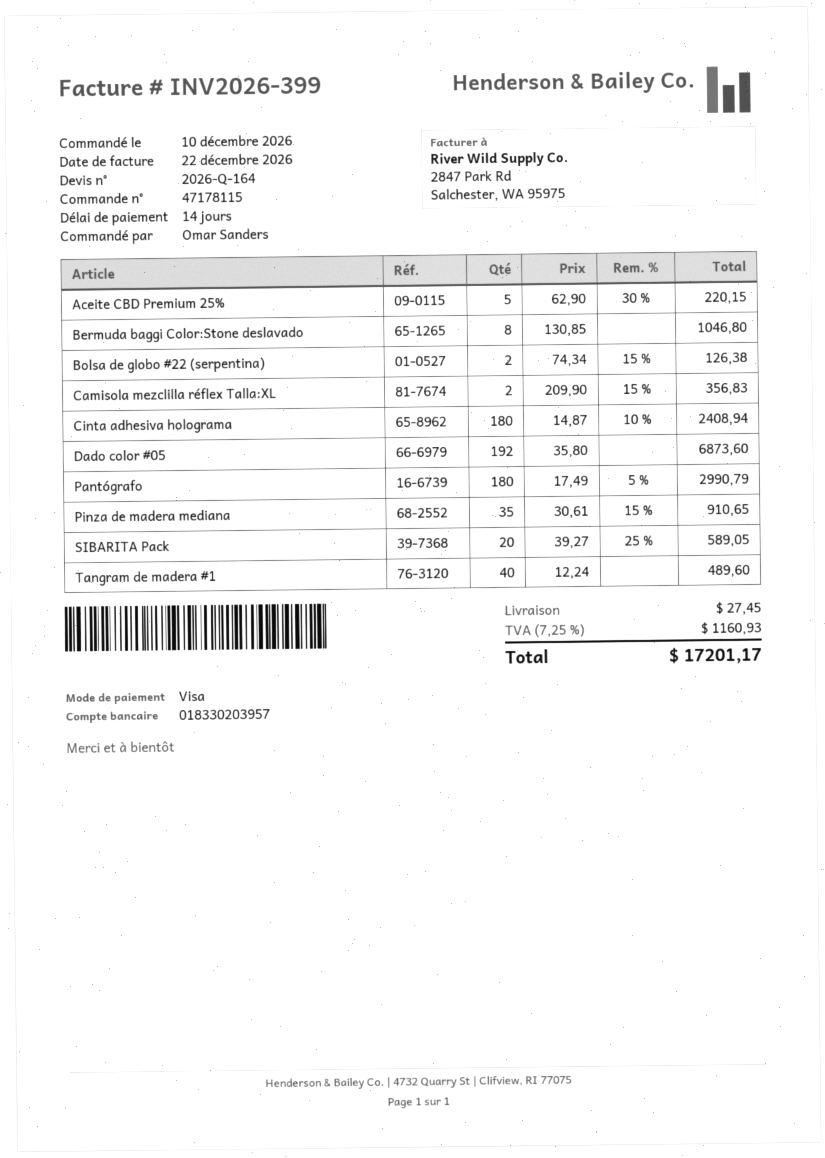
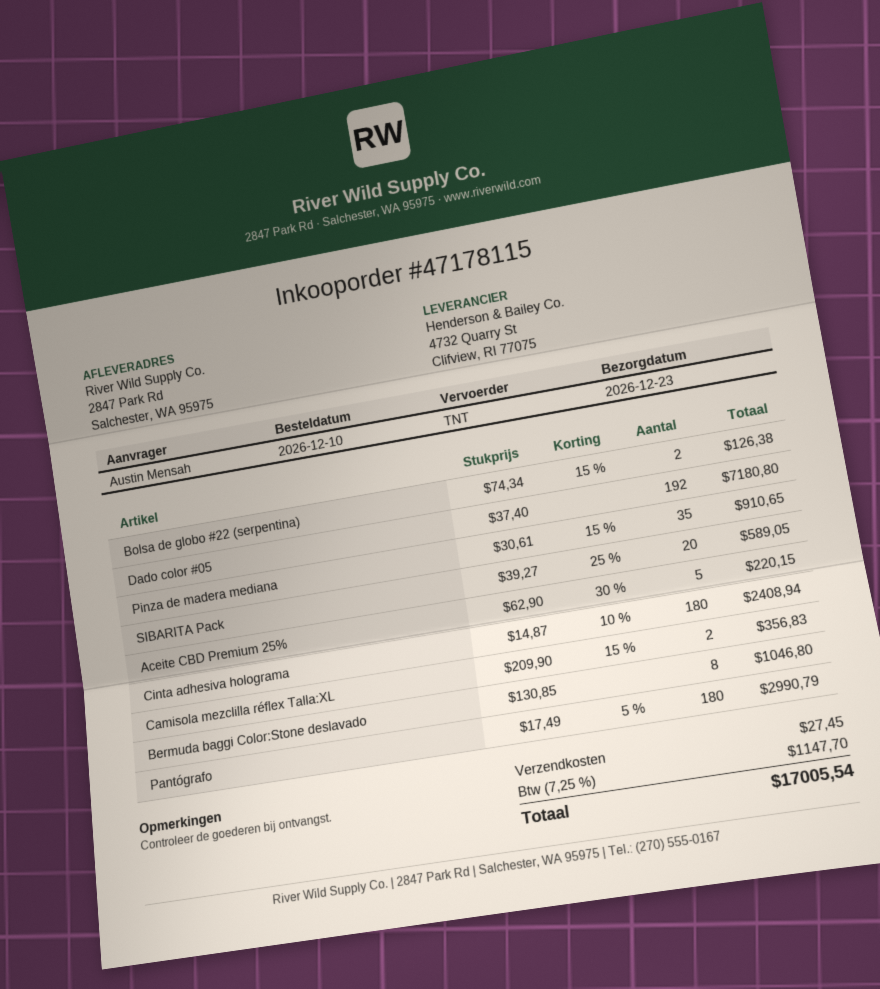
ordered by: Omar Sanders -> Austin Mensah
Dado color #05: 192 x 35.80 = 6873.60 -> 192 x 37.40 = 7180.80
Tangram de madera #1: 40 x 12.24 = 489.60 -> none
tax: 7.25% = 1160.93 -> 7.25% = 1147.70
total: 17201.17 -> 17005.54

